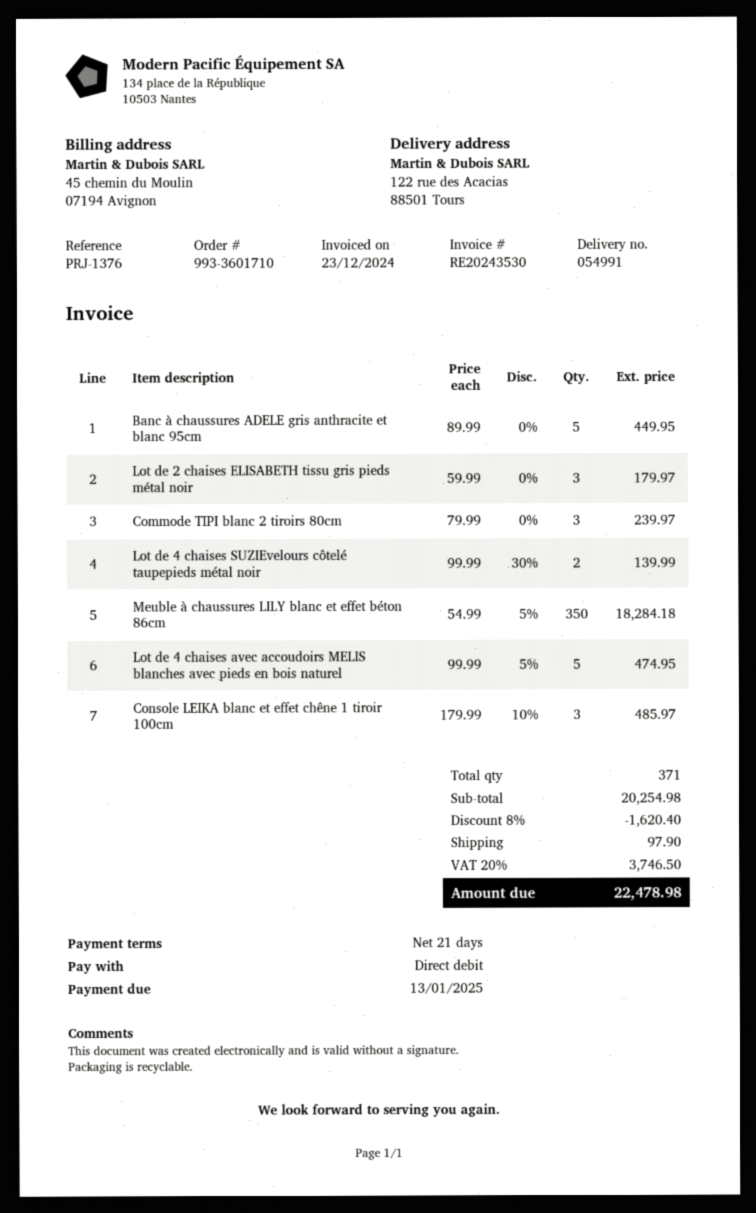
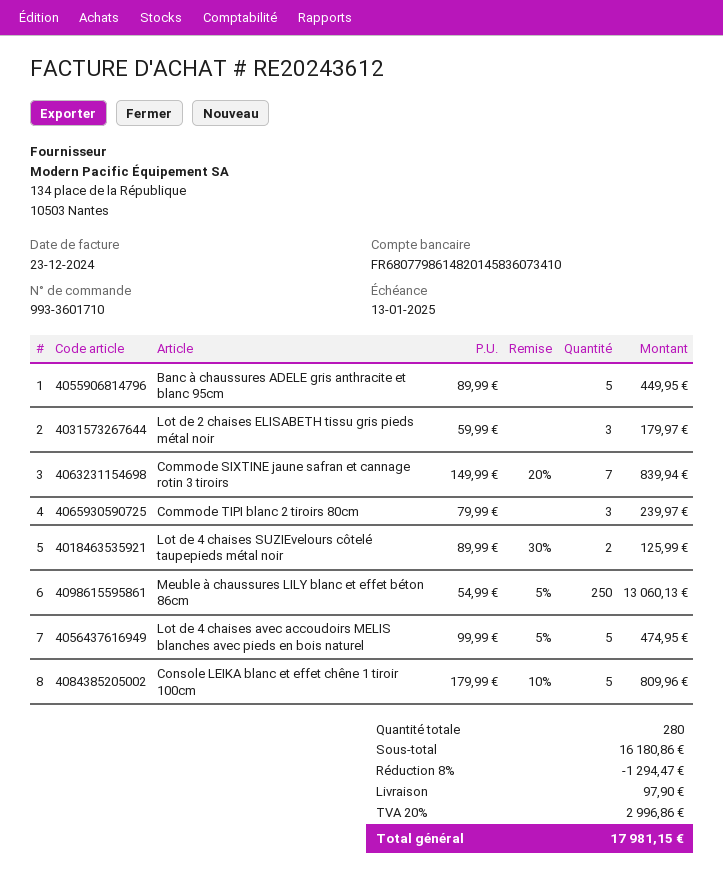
invoice number: RE20243530 -> RE20243612
Lot de 4 chaises SUZIEvelours côtelé taupepieds métal noir: 2 x 99.99 - 30% = 139.99 -> 2 x 89.99 - 30% = 125.99
Meuble à chaussures LILY blanc et effet béton 86cm: 350 x 54.99 - 5% = 18284.18 -> 250 x 54.99 - 5% = 13060.13
Console LEIKA blanc et effet chêne 1 tiroir 100cm: 3 x 179.99 - 10% = 485.97 -> 5 x 179.99 - 10% = 809.96
Commode SIXTINE jaune safran et cannage rotin 3 tiroirs: none -> 7 x 149.99 - 20% = 839.94
total quantity: 371 -> 280
subtotal: 20254.98 -> 16180.86
discount: 8% = 1620.40 -> 8% = 1294.47
tax: 20% = 3746.50 -> 20% = 2996.86
total: 22478.98 -> 17981.15

